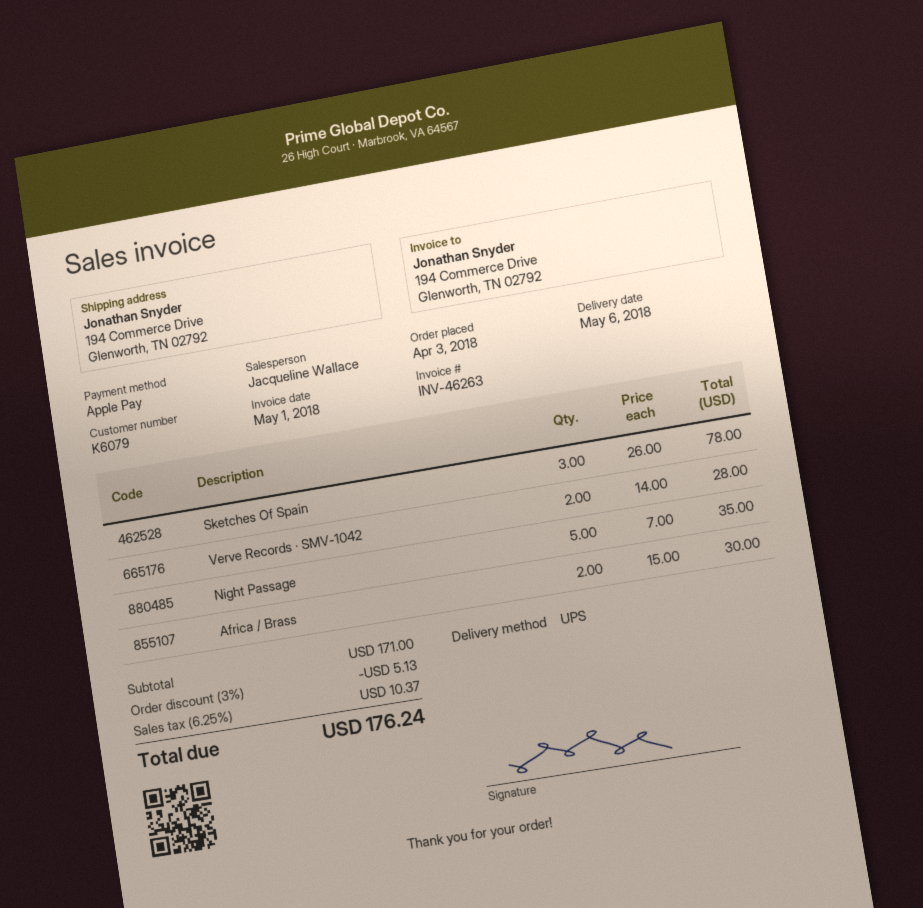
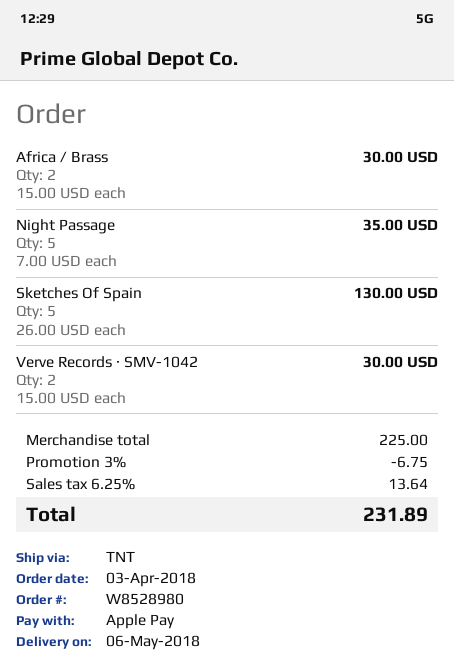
shipping method: UPS -> TNT
Sketches Of Spain: 3 x 26.00 = 78.00 -> 5 x 26.00 = 130.00
Verve Records · SMV-1042: 2 x 14.00 = 28.00 -> 2 x 15.00 = 30.00
subtotal: 171.00 -> 225.00
discount: 3% = 5.13 -> 3% = 6.75
tax: 6.25% = 10.37 -> 6.25% = 13.64
total: 176.24 -> 231.89

